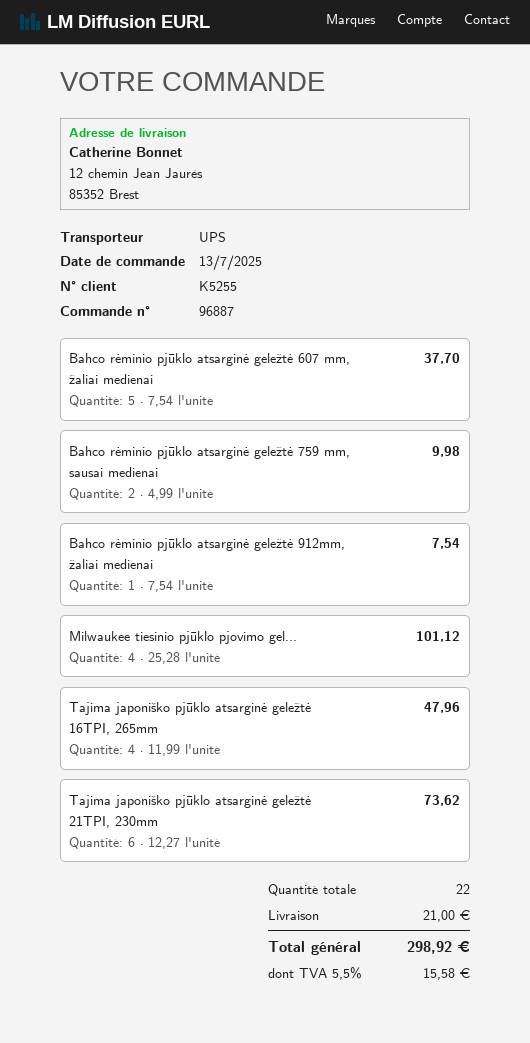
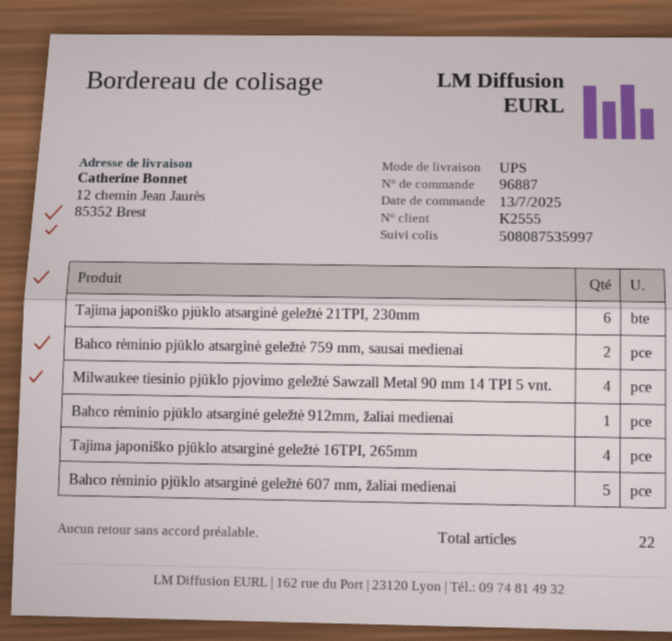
customer number: K5255 -> K2555

